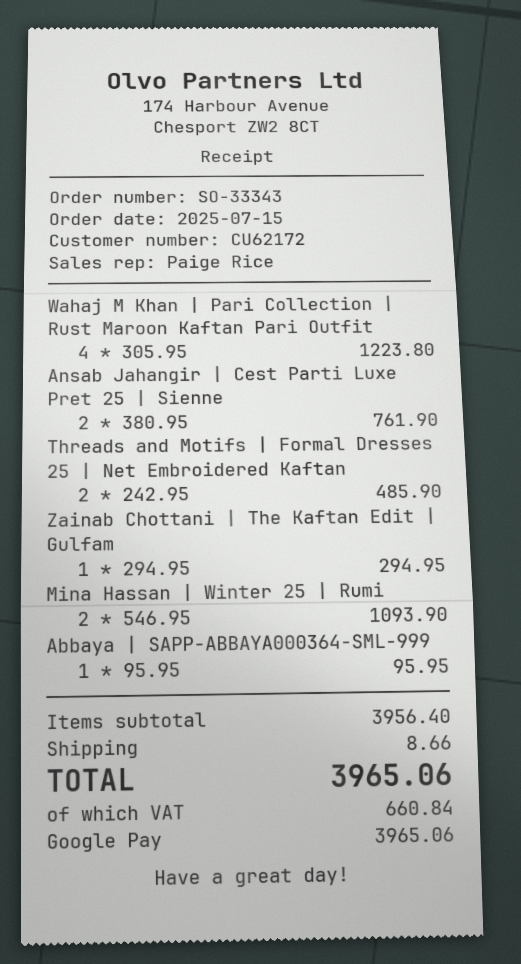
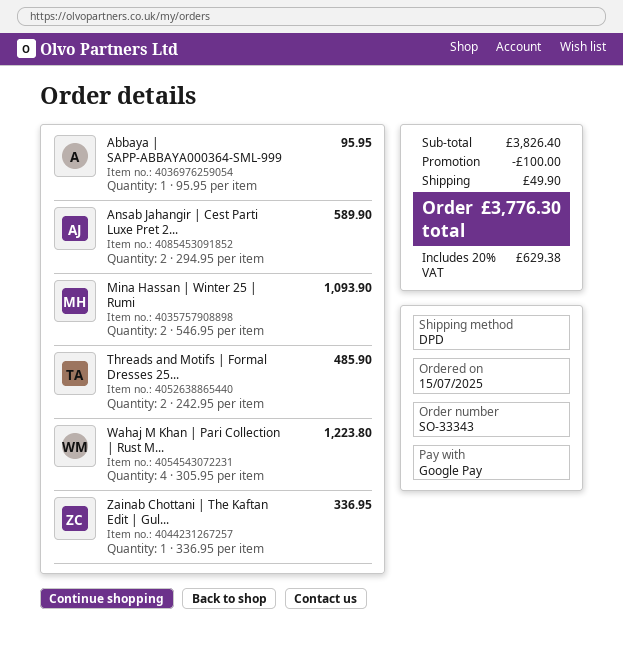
Ansab Jahangir | Cest Parti Luxe Pret 25 | Sienne: 2 x 380.95 = 761.90 -> 2 x 294.95 = 589.90
Zainab Chottani | The Kaftan Edit | Gulfam: 1 x 294.95 = 294.95 -> 1 x 336.95 = 336.95
subtotal: 3956.40 -> 3826.40
discount: none -> 100.00
shipping: 8.66 -> 49.90
tax: 660.84 -> 629.38
total: 3965.06 -> 3776.30

